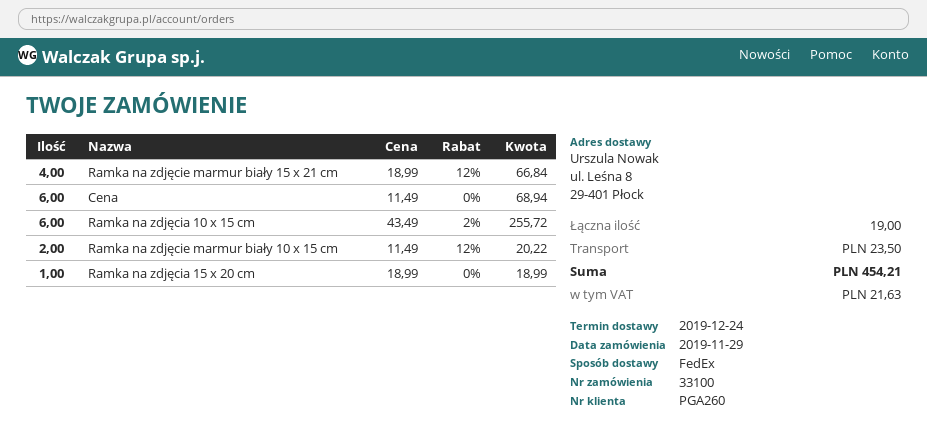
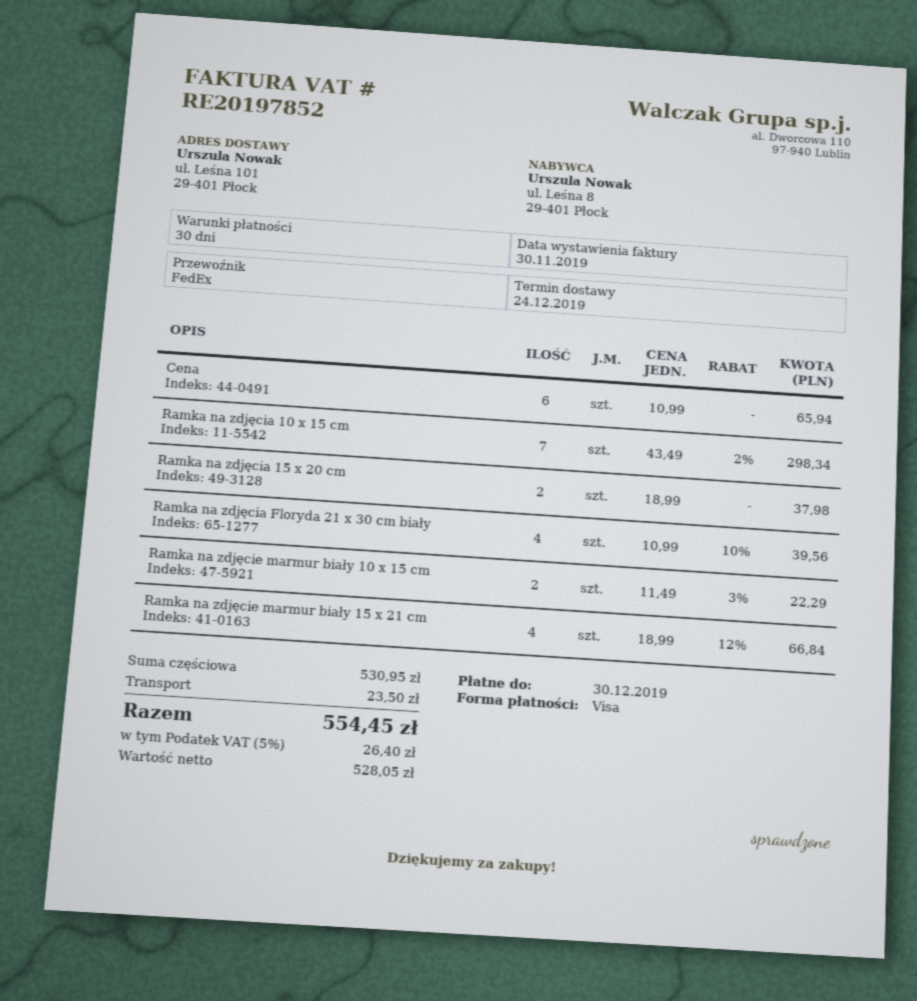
ship to: ul. Leśna 8, 29-401 Płock -> ul. Leśna 101, 29-401 Płock
Cena: 6 x 11.49 = 68.94 -> 6 x 10.99 = 65.94
Ramka na zdjęcia 10 x 15 cm: 6 x 43.49 - 2% = 255.72 -> 7 x 43.49 - 2% = 298.34
Ramka na zdjęcie marmur biały 10 x 15 cm: 2 x 11.49 - 12% = 20.22 -> 2 x 11.49 - 3% = 22.29
Ramka na zdjęcia 15 x 20 cm: 1 x 18.99 = 18.99 -> 2 x 18.99 = 37.98
Ramka na zdjęcia Floryda 21 x 30 cm biały: none -> 4 x 10.99 - 10% = 39.56
tax: 21.63 -> 26.40
total: 454.21 -> 554.45

